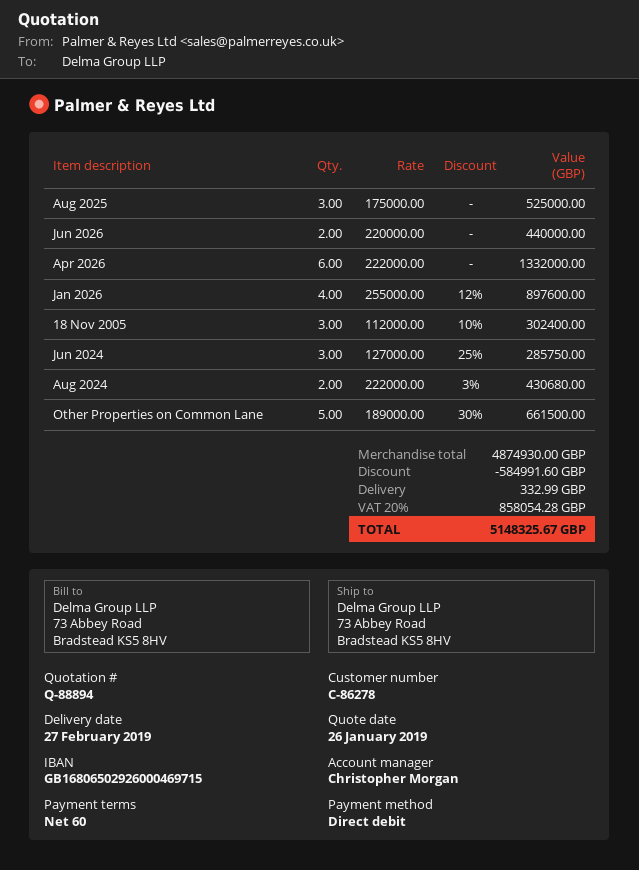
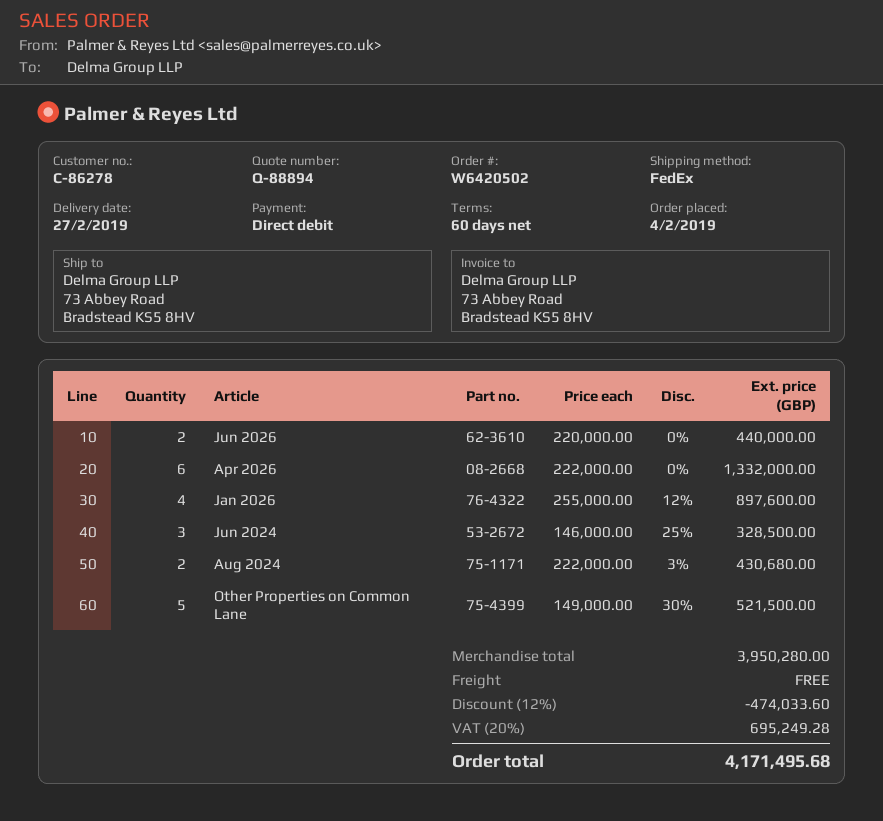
Aug 2025: 3 x 175000.00 = 525000.00 -> none
18 Nov 2005: 3 x 112000.00 - 10% = 302400.00 -> none
Jun 2024: 3 x 127000.00 - 25% = 285750.00 -> 3 x 146000.00 - 25% = 328500.00
Other Properties on Common Lane: 5 x 189000.00 - 30% = 661500.00 -> 5 x 149000.00 - 30% = 521500.00
subtotal: 4874930.00 -> 3950280.00
discount: 584991.60 -> 474033.60
shipping: 332.99 -> 0.00
tax: 20% = 858054.28 -> 20% = 695249.28
total: 5148325.67 -> 4171495.68

